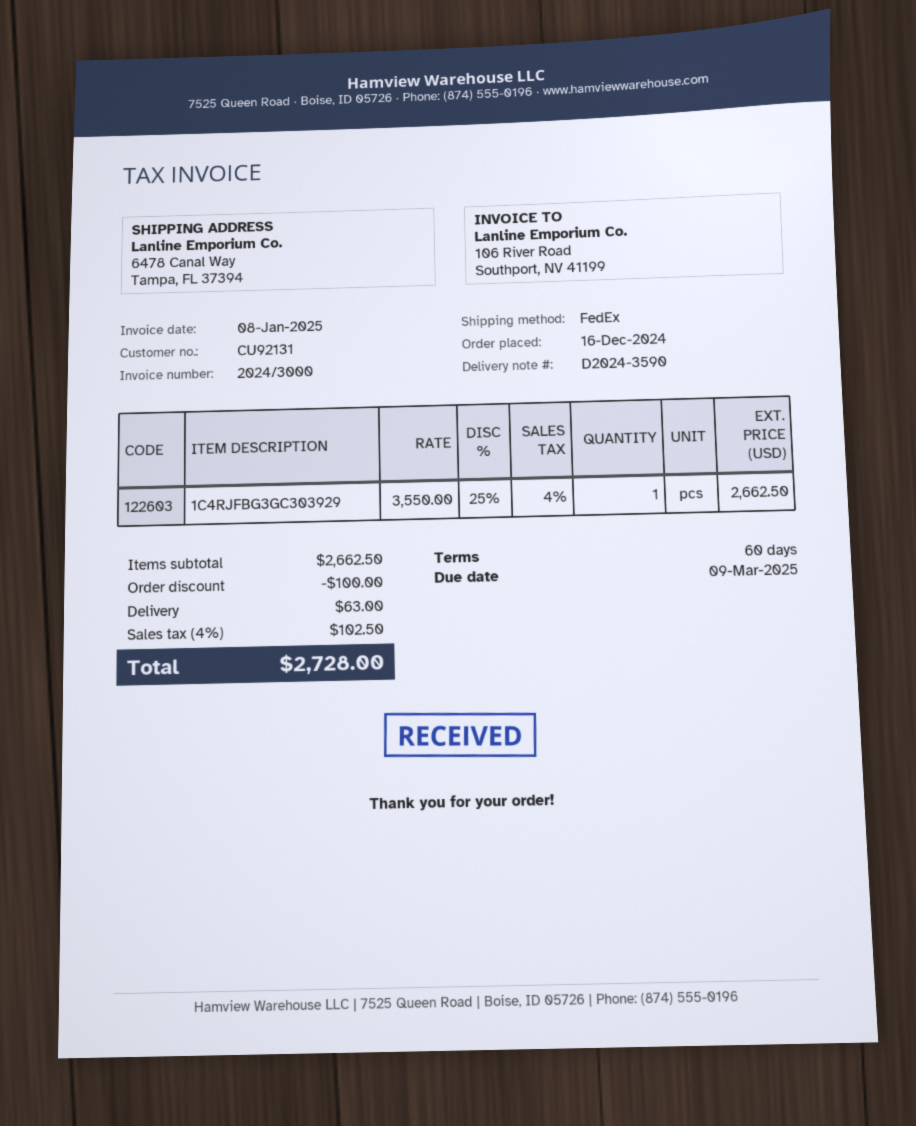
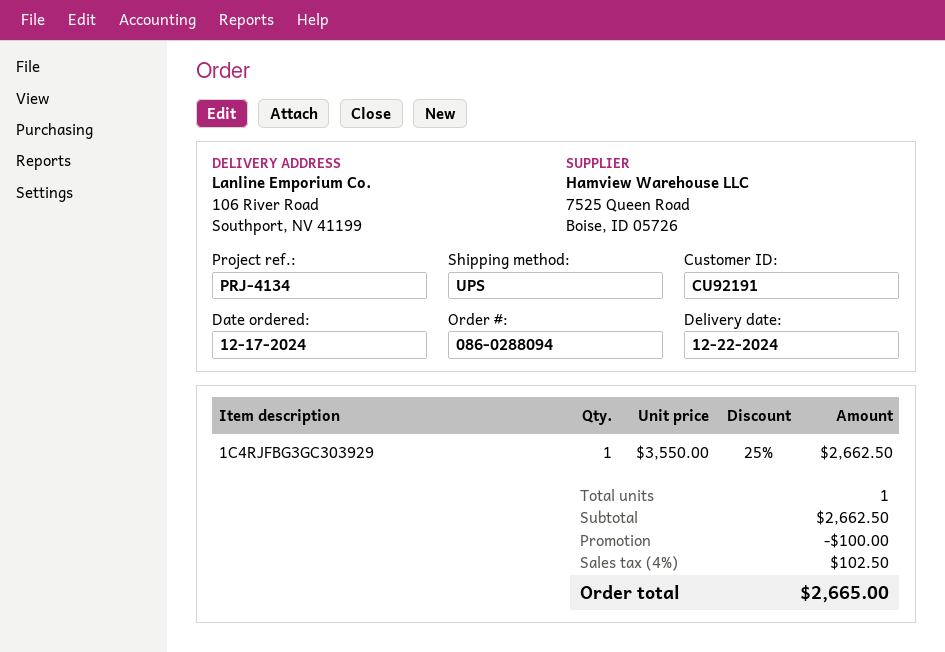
order date: 2024-12-16 -> 2024-12-17
customer number: CU92131 -> CU92191
shipping method: FedEx -> UPS
ship to: 6478 Canal Way, Tampa, FL 37394 -> 106 River Road, Southport, NV 41199
shipping: 63.00 -> none
total: 2728.00 -> 2665.00

